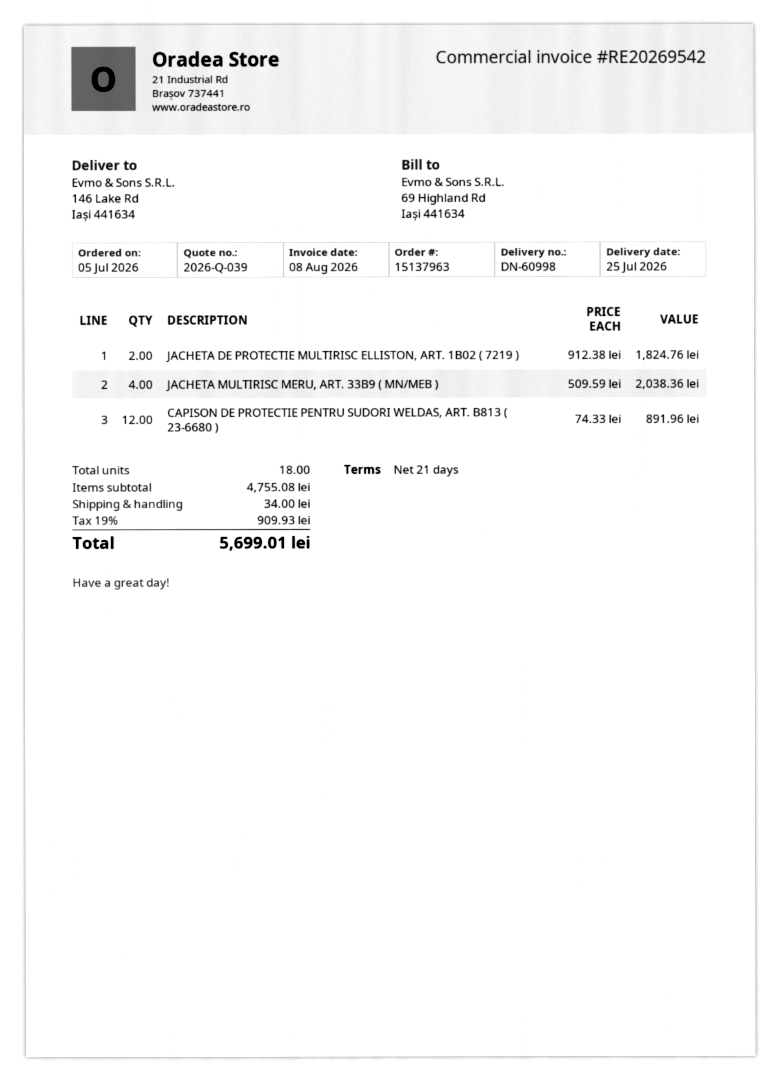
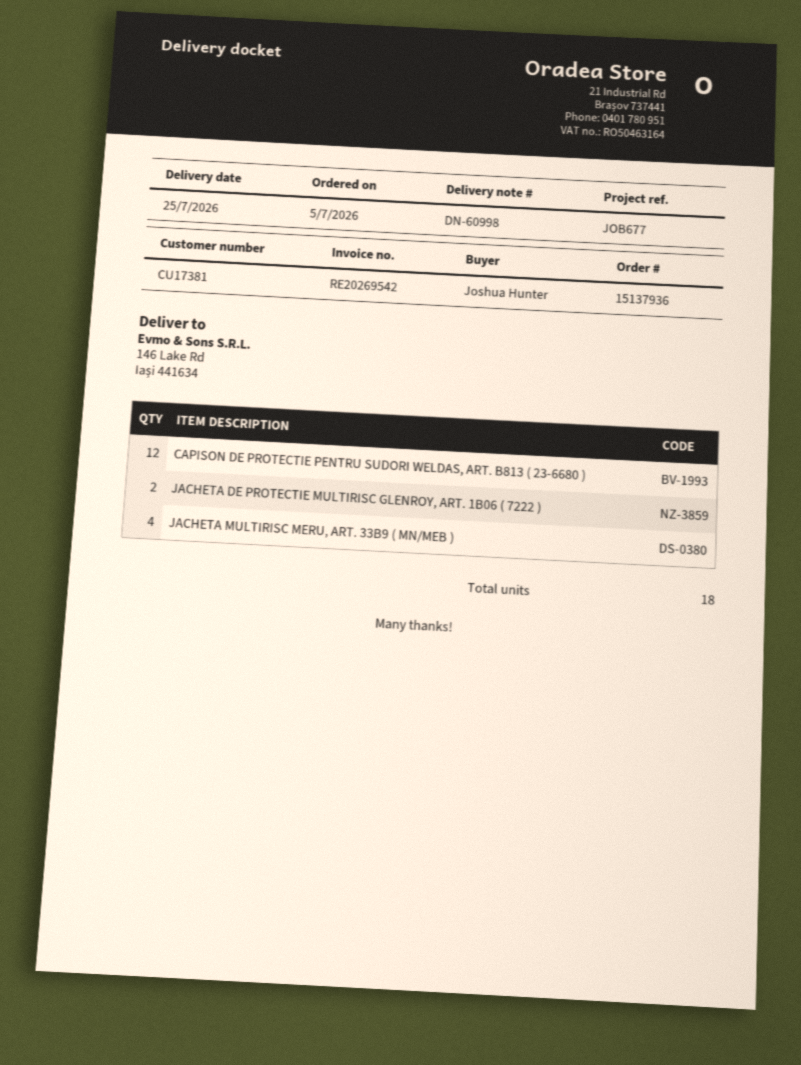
order number: 15137963 -> 15137936
JACHETA DE PROTECTIE MULTIRISC ELLISTON, ART. 1B02 ( 7219 ): 2 -> none
JACHETA DE PROTECTIE MULTIRISC GLENROY, ART. 1B06 ( 7222 ): none -> 2

